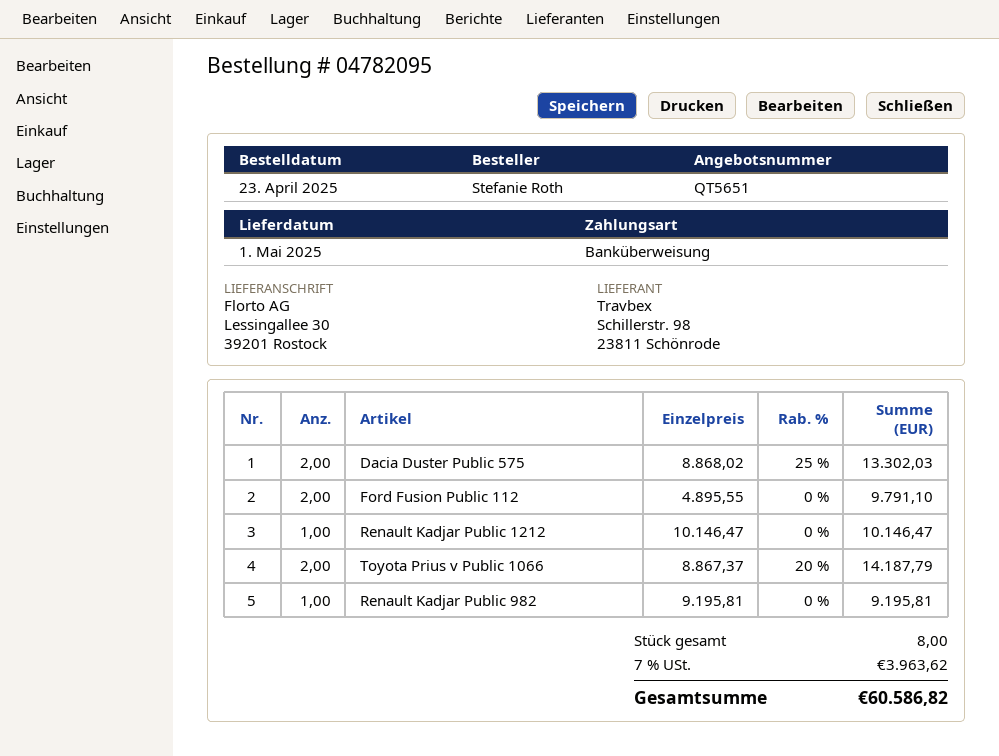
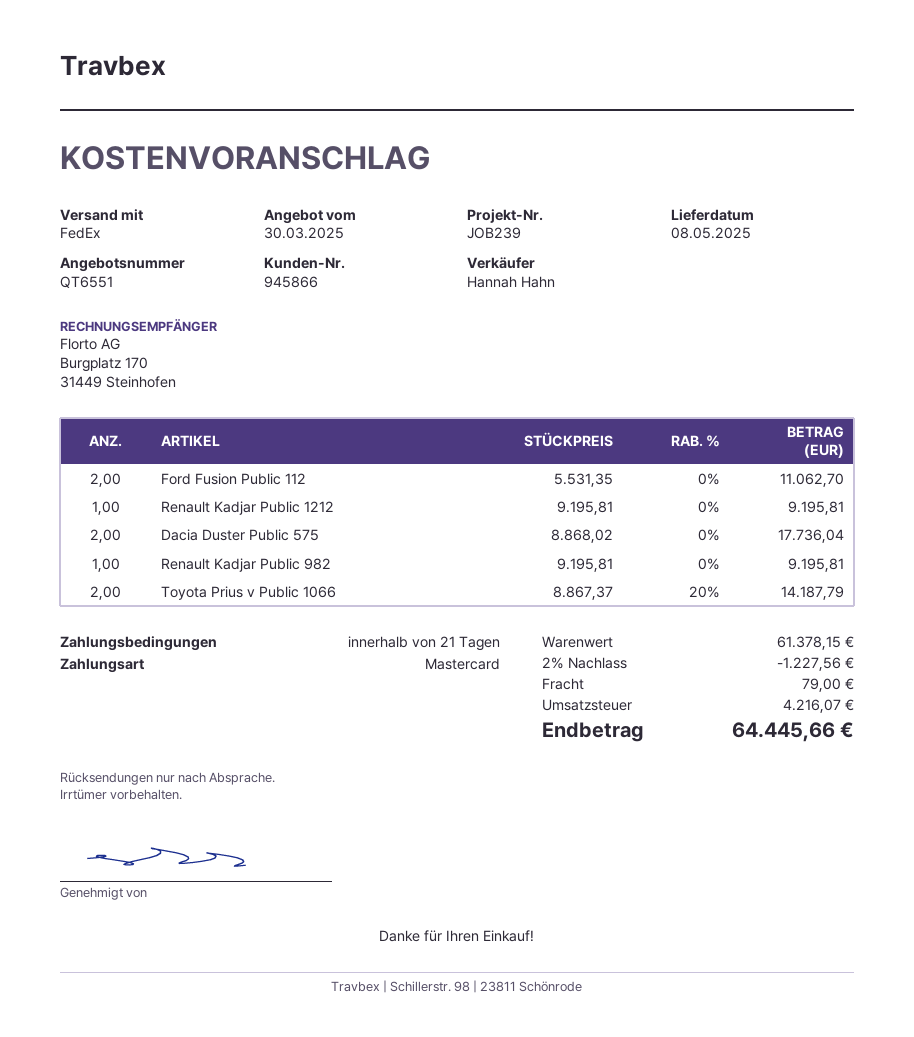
quote number: QT5651 -> QT6551
delivery date: 2025-05-01 -> 2025-05-08
payment method: bank transfer -> Mastercard
Dacia Duster Public 575: 2 x 8868.02 - 25% = 13302.03 -> 2 x 8868.02 = 17736.04
Ford Fusion Public 112: 2 x 4895.55 = 9791.10 -> 2 x 5531.35 = 11062.70
Renault Kadjar Public 1212: 1 x 10146.47 = 10146.47 -> 1 x 9195.81 = 9195.81
discount: none -> 2% = 1227.56
shipping: none -> 79.00
tax: 3963.62 -> 4216.07
total: 60586.82 -> 64445.66

